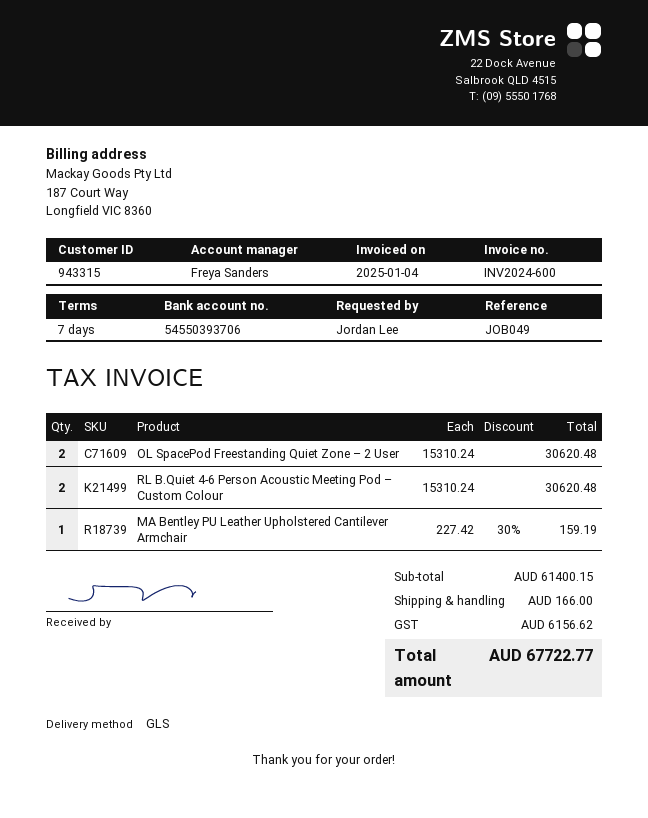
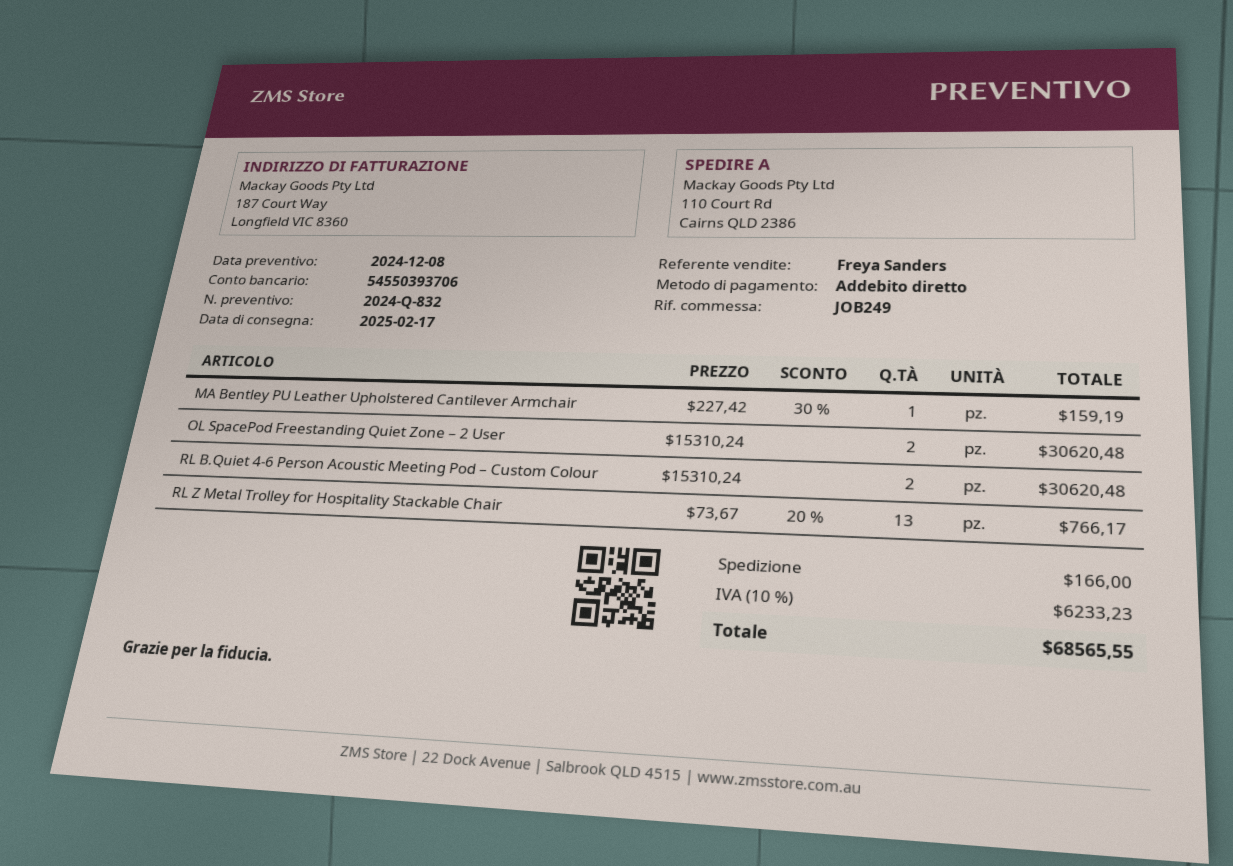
reference: JOB049 -> JOB249
RL Z Metal Trolley for Hospitality Stackable Chair: none -> 13 x 73.67 - 20% = 766.17
tax: 6156.62 -> 6233.23
total: 67722.77 -> 68565.55

